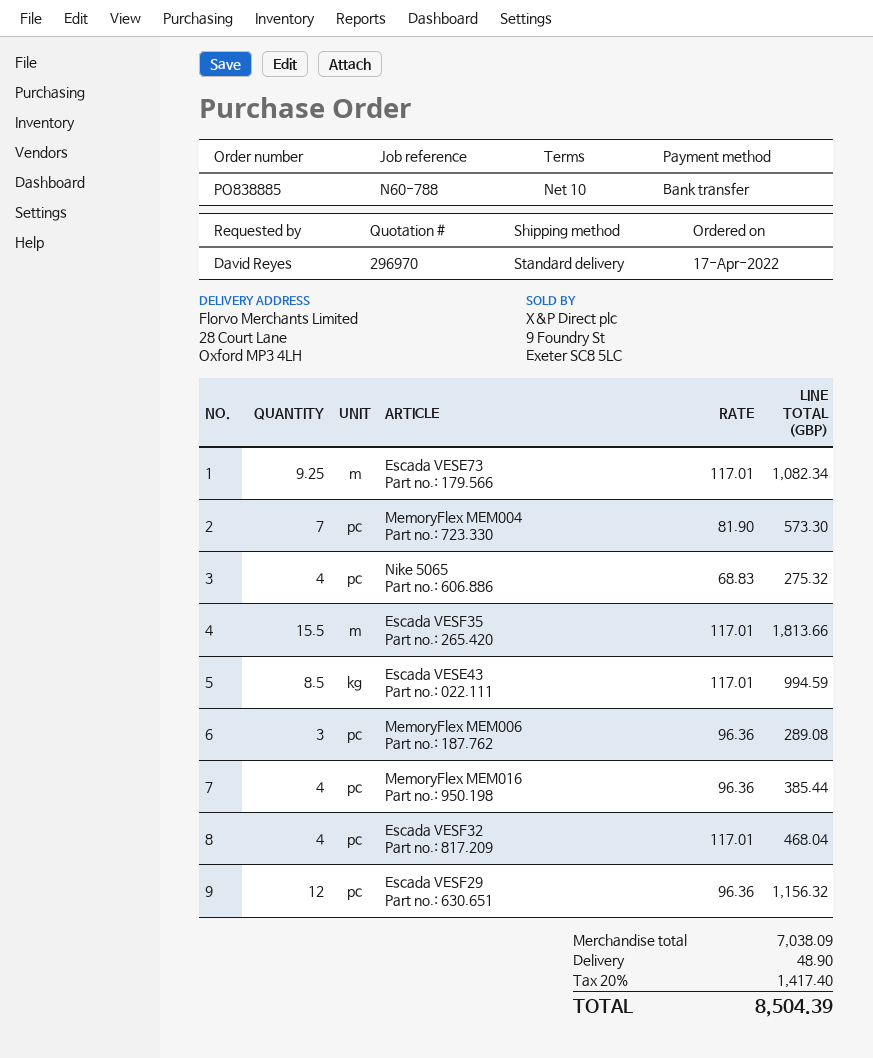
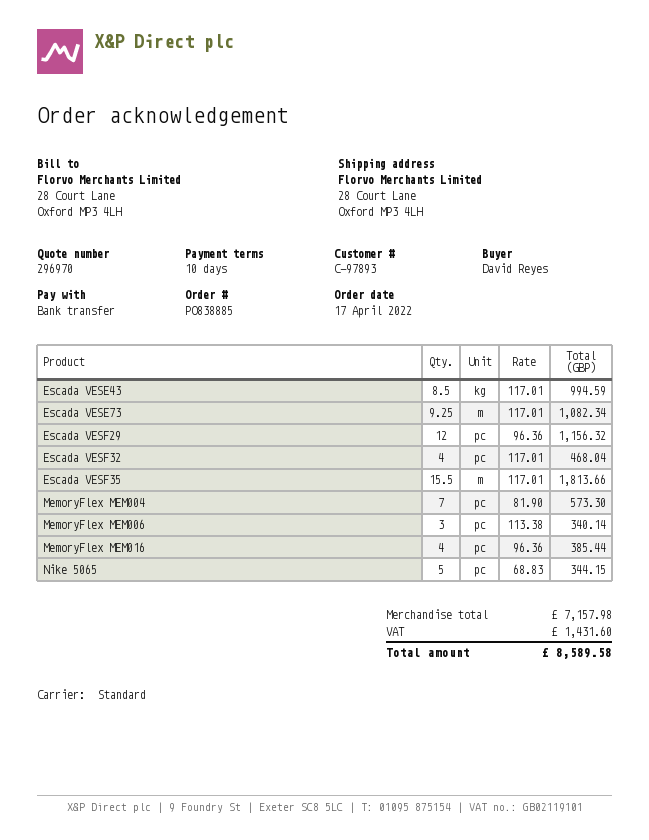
Nike 5065: 4 x 68.83 = 275.32 -> 5 x 68.83 = 344.15
MemoryFlex MEM006: 3 x 96.36 = 289.08 -> 3 x 113.38 = 340.14
subtotal: 7038.09 -> 7157.98
shipping: 48.90 -> none
tax: 1417.40 -> 1431.60
total: 8504.39 -> 8589.58

